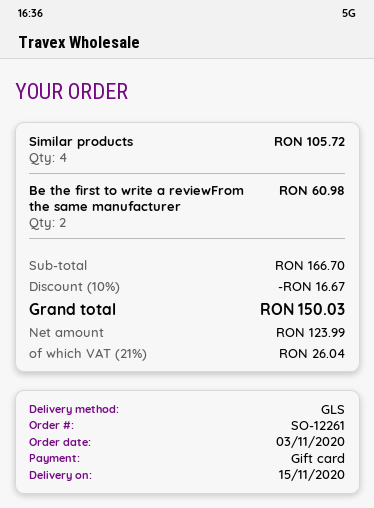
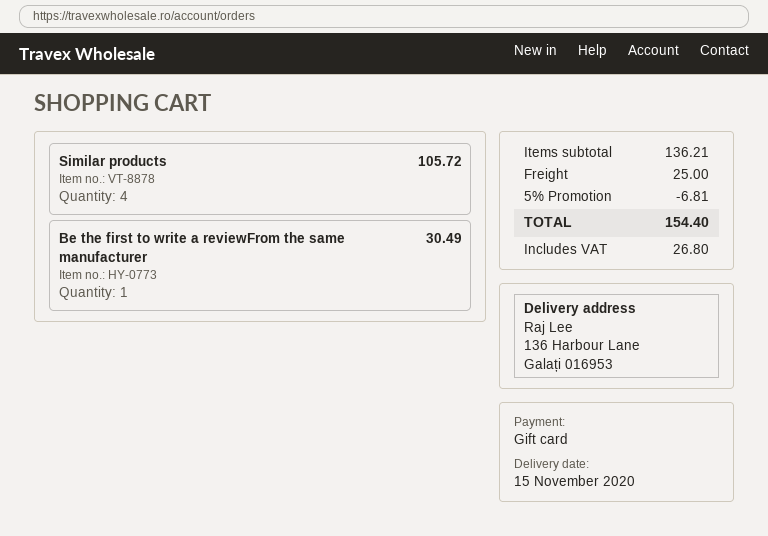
Be the first to write a reviewFrom the same manufacturer: 2 for 60.98 -> 1 for 30.49
subtotal: 166.70 -> 136.21
discount: 10% = 16.67 -> 5% = 6.81
shipping: none -> 25.00
tax: 26.04 -> 26.80
total: 150.03 -> 154.40

